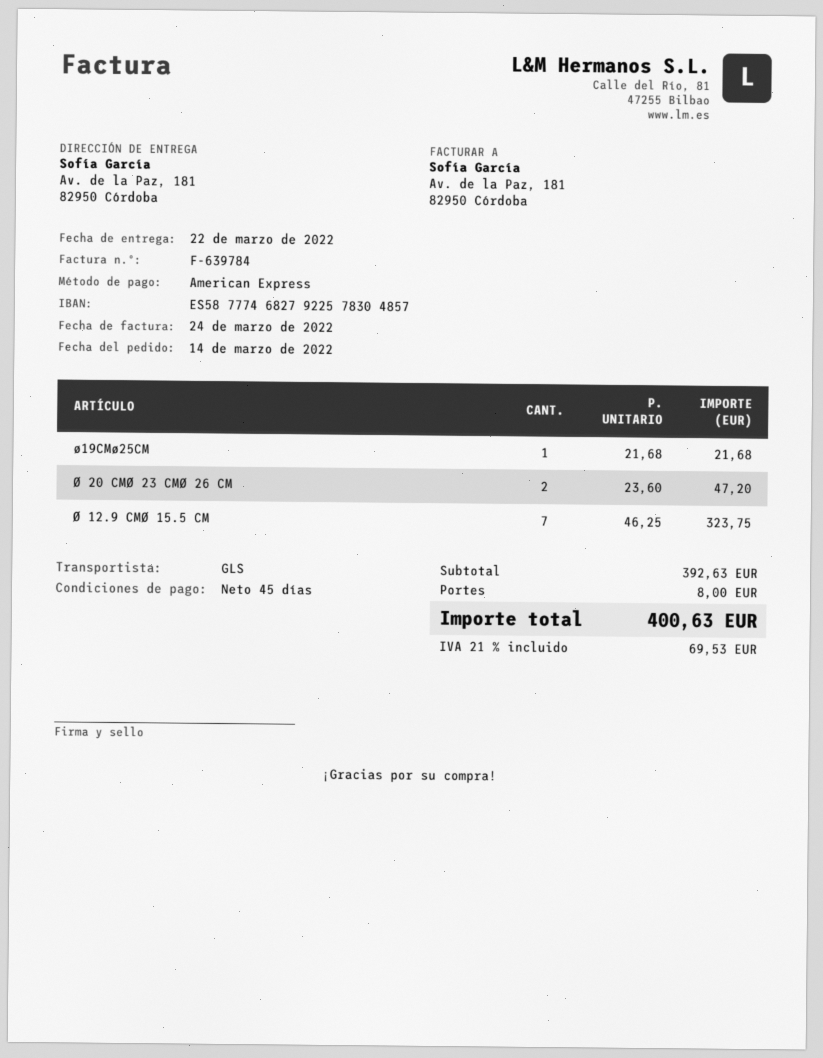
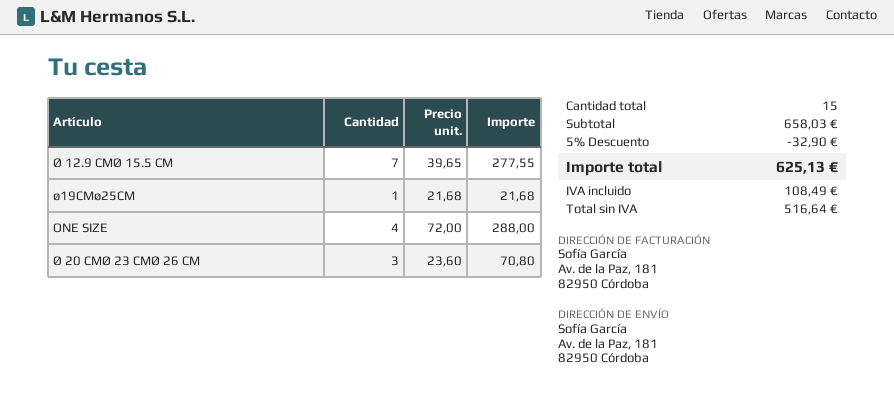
Ø 20 CMØ 23 CMØ 26 CM: 2 x 23.60 = 47.20 -> 3 x 23.60 = 70.80
Ø 12.9 CMØ 15.5 CM: 7 x 46.25 = 323.75 -> 7 x 39.65 = 277.55
ONE SIZE: none -> 4 x 72.00 = 288.00
subtotal: 392.63 -> 658.03
discount: none -> 5% = 32.90
shipping: 8.00 -> none
tax: 69.53 -> 108.49
total: 400.63 -> 625.13

